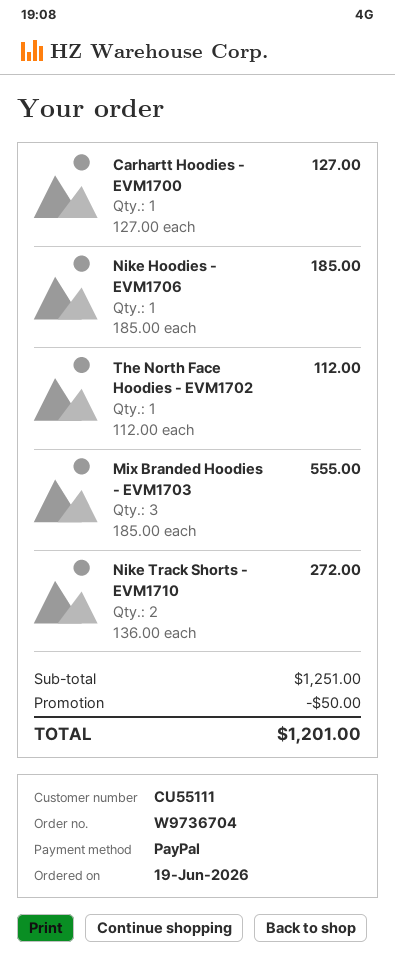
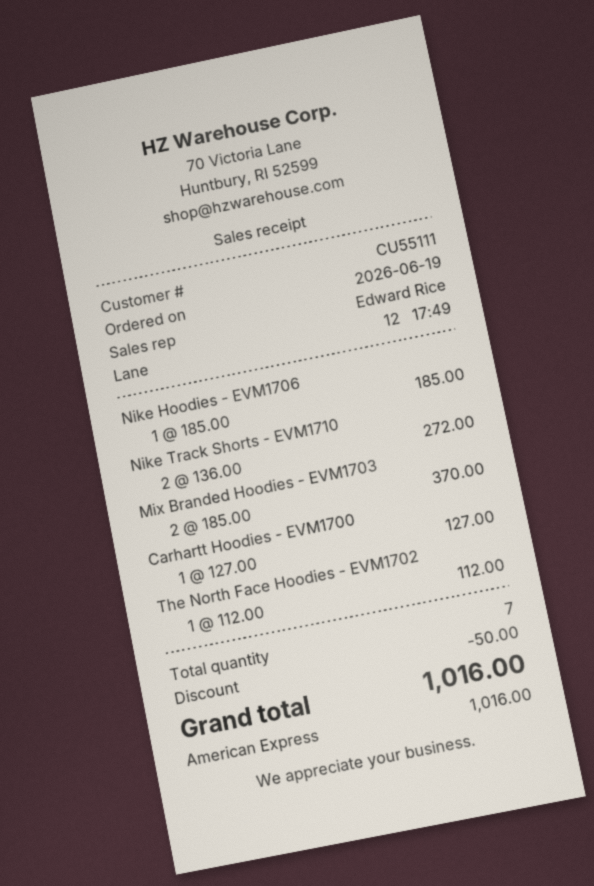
payment method: PayPal -> American Express
Mix Branded Hoodies - EVM1703: 3 x 185.00 = 555.00 -> 2 x 185.00 = 370.00
total: 1201.00 -> 1016.00

